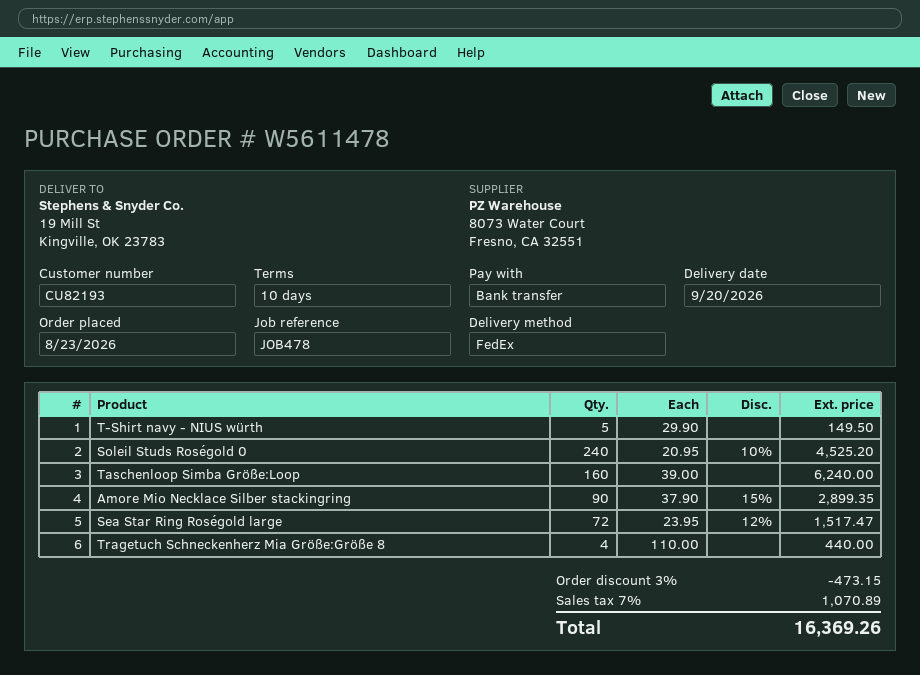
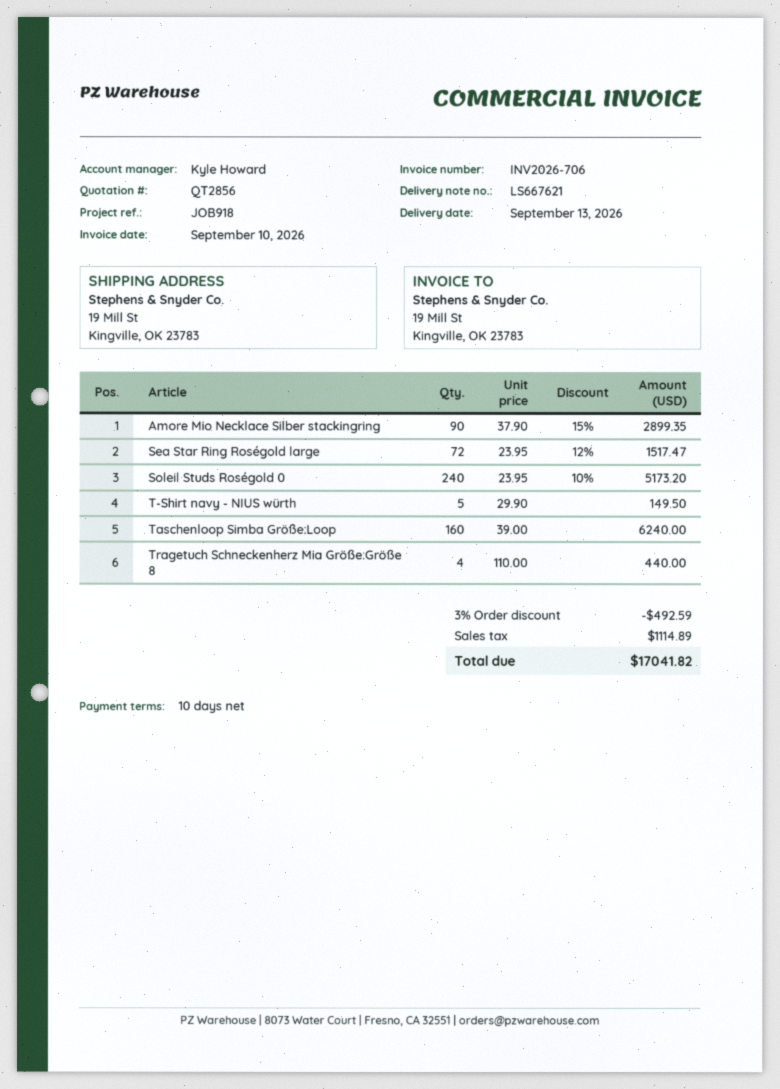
delivery date: 2026-09-20 -> 2026-09-13
reference: JOB478 -> JOB918
Soleil Studs Roségold 0: 240 x 20.95 - 10% = 4525.20 -> 240 x 23.95 - 10% = 5173.20
discount: 3% = 473.15 -> 3% = 492.59
tax: 1070.89 -> 1114.89
total: 16369.26 -> 17041.82

